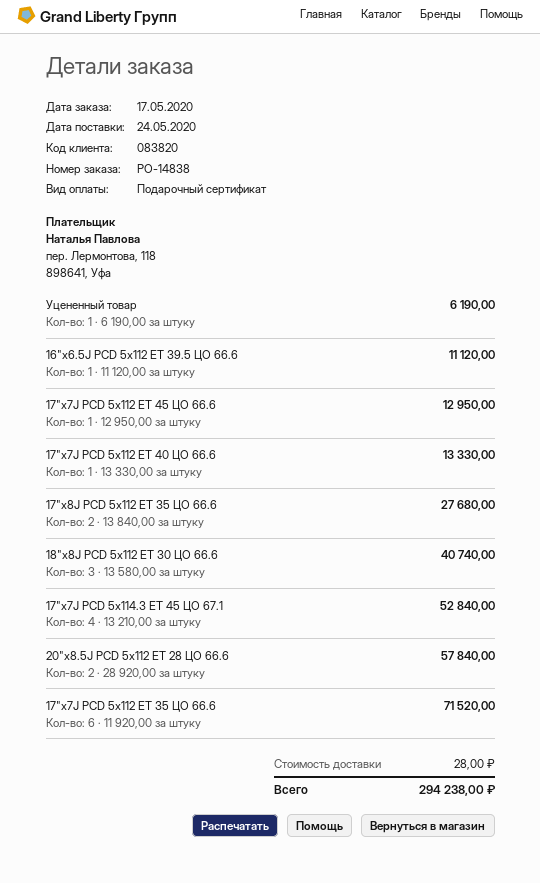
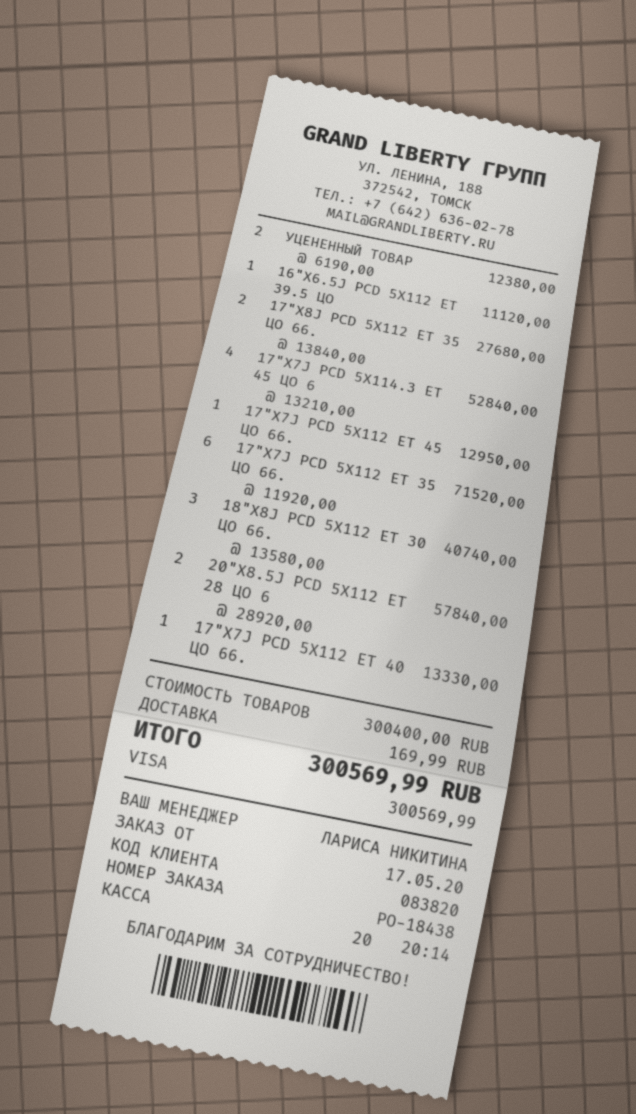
order number: PO-14838 -> PO-18438
payment method: gift card -> Visa
Уцененный товар: 1 x 6190.00 = 6190.00 -> 2 x 6190.00 = 12380.00
shipping: 28.00 -> 169.99
total: 294238.00 -> 300569.99

